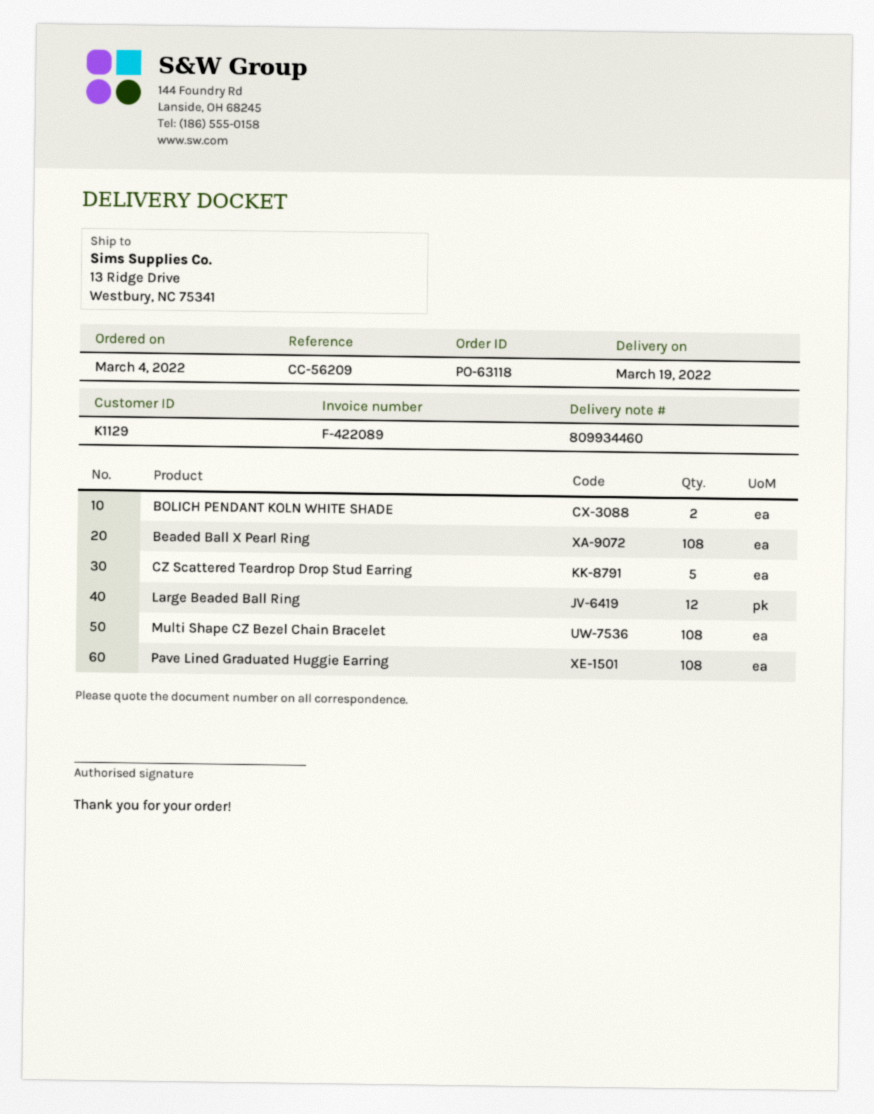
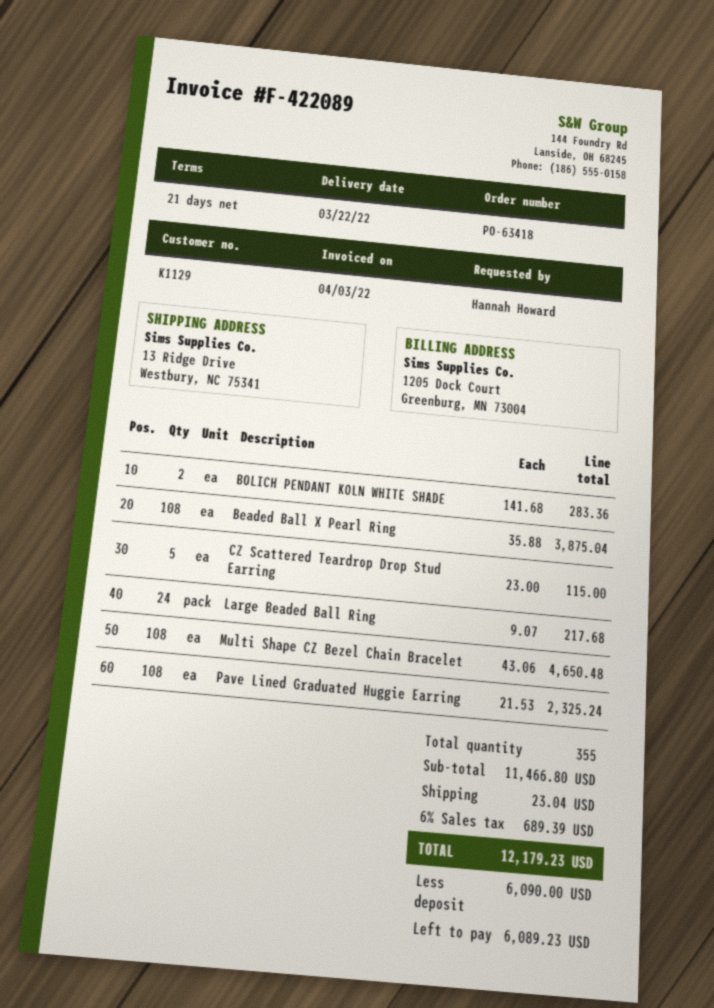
order number: PO-63118 -> PO-63418
delivery date: 2022-03-19 -> 2022-03-22
Large Beaded Ball Ring: 12 -> 24

